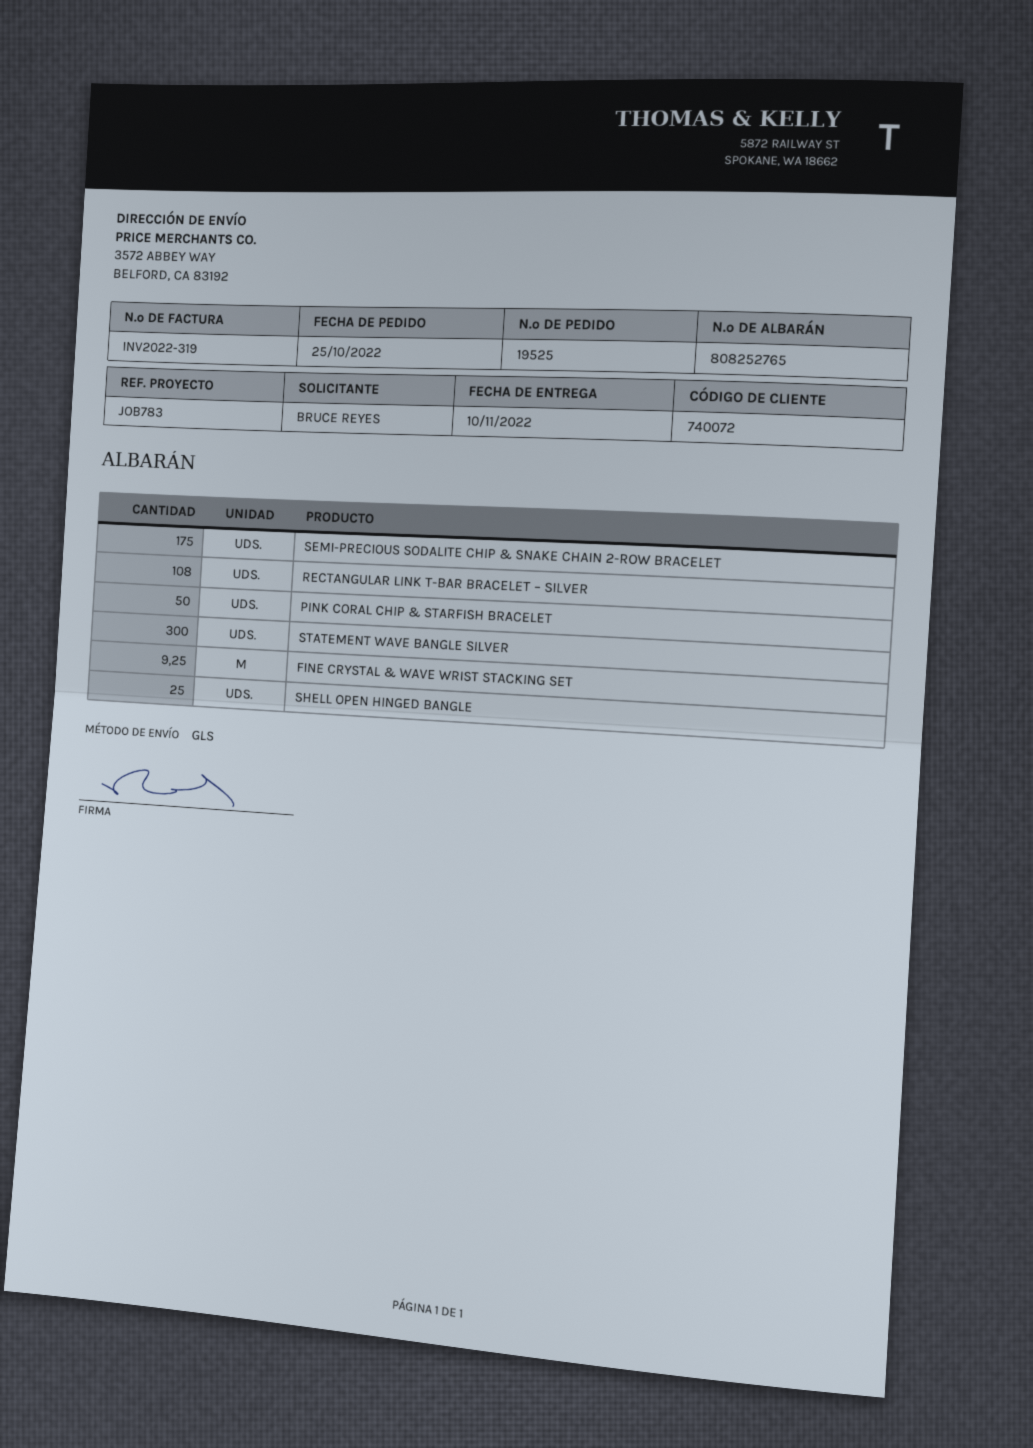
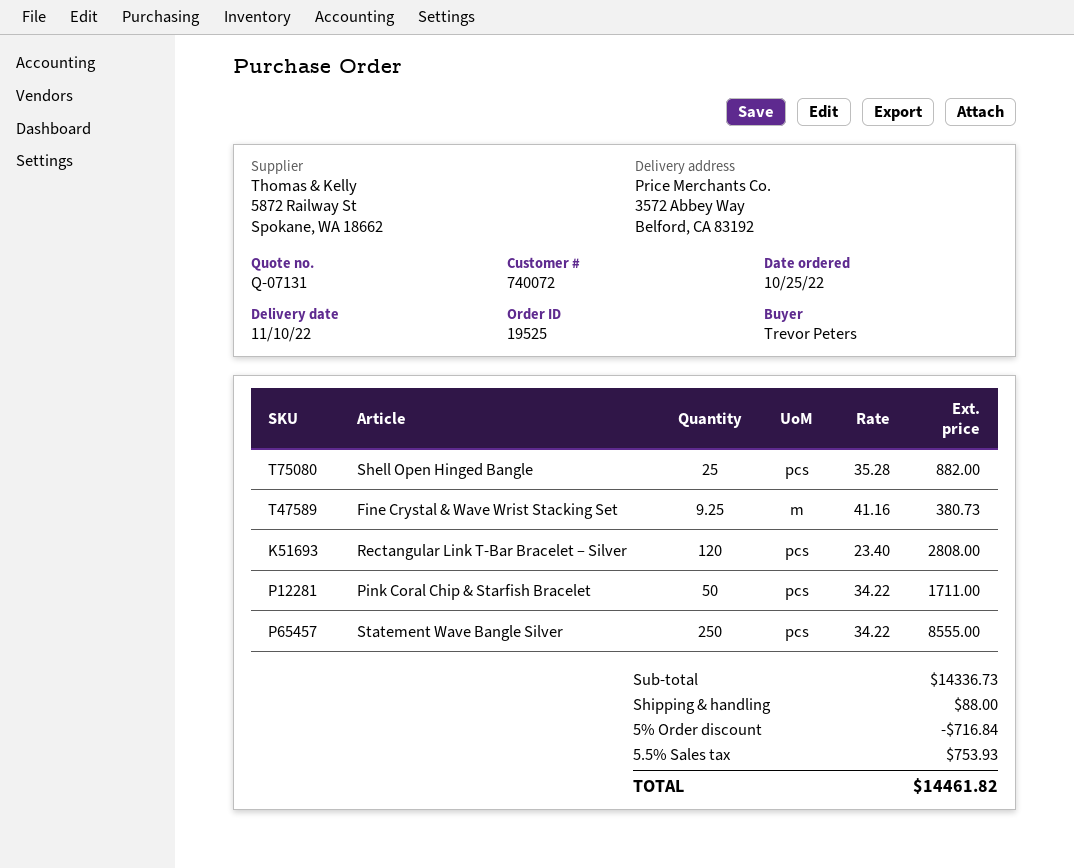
ordered by: BRUCE REYES -> Trevor Peters
SEMI-PRECIOUS SODALITE CHIP & SNAKE CHAIN 2-ROW BRACELET: 175 -> none
RECTANGULAR LINK T-BAR BRACELET – SILVER: 108 -> 120
STATEMENT WAVE BANGLE SILVER: 300 -> 250

